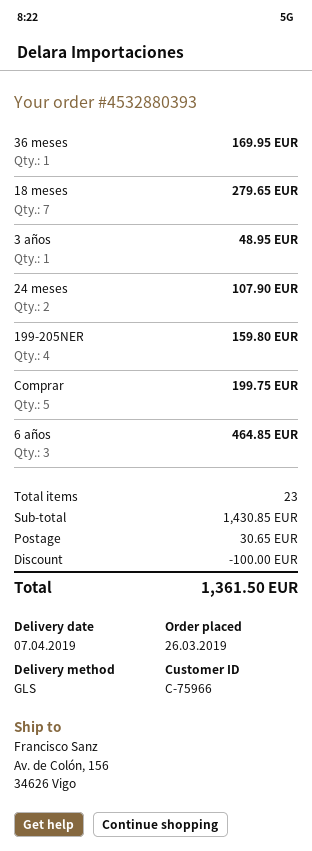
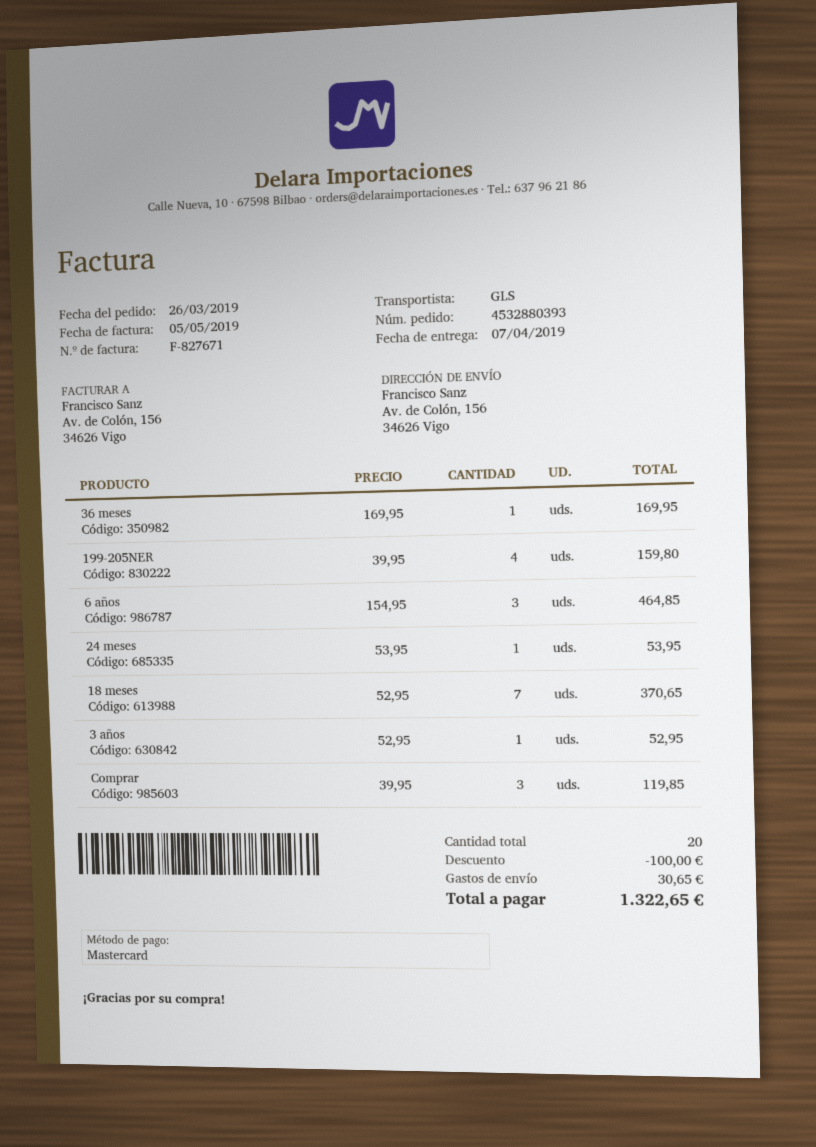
18 meses: 7 for 279.65 -> 7 for 370.65
3 años: 1 for 48.95 -> 1 for 52.95
24 meses: 2 for 107.90 -> 1 for 53.95
Comprar: 5 for 199.75 -> 3 for 119.85
total quantity: 23 -> 20
total: 1361.50 -> 1322.65

